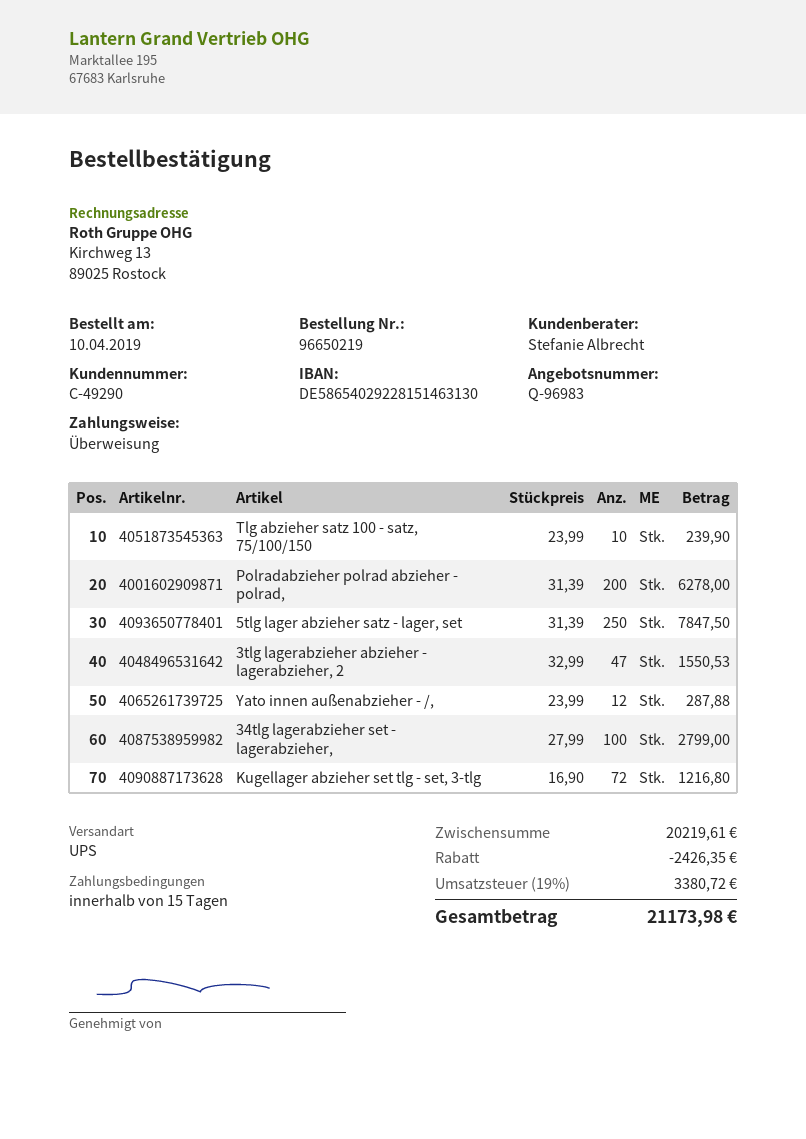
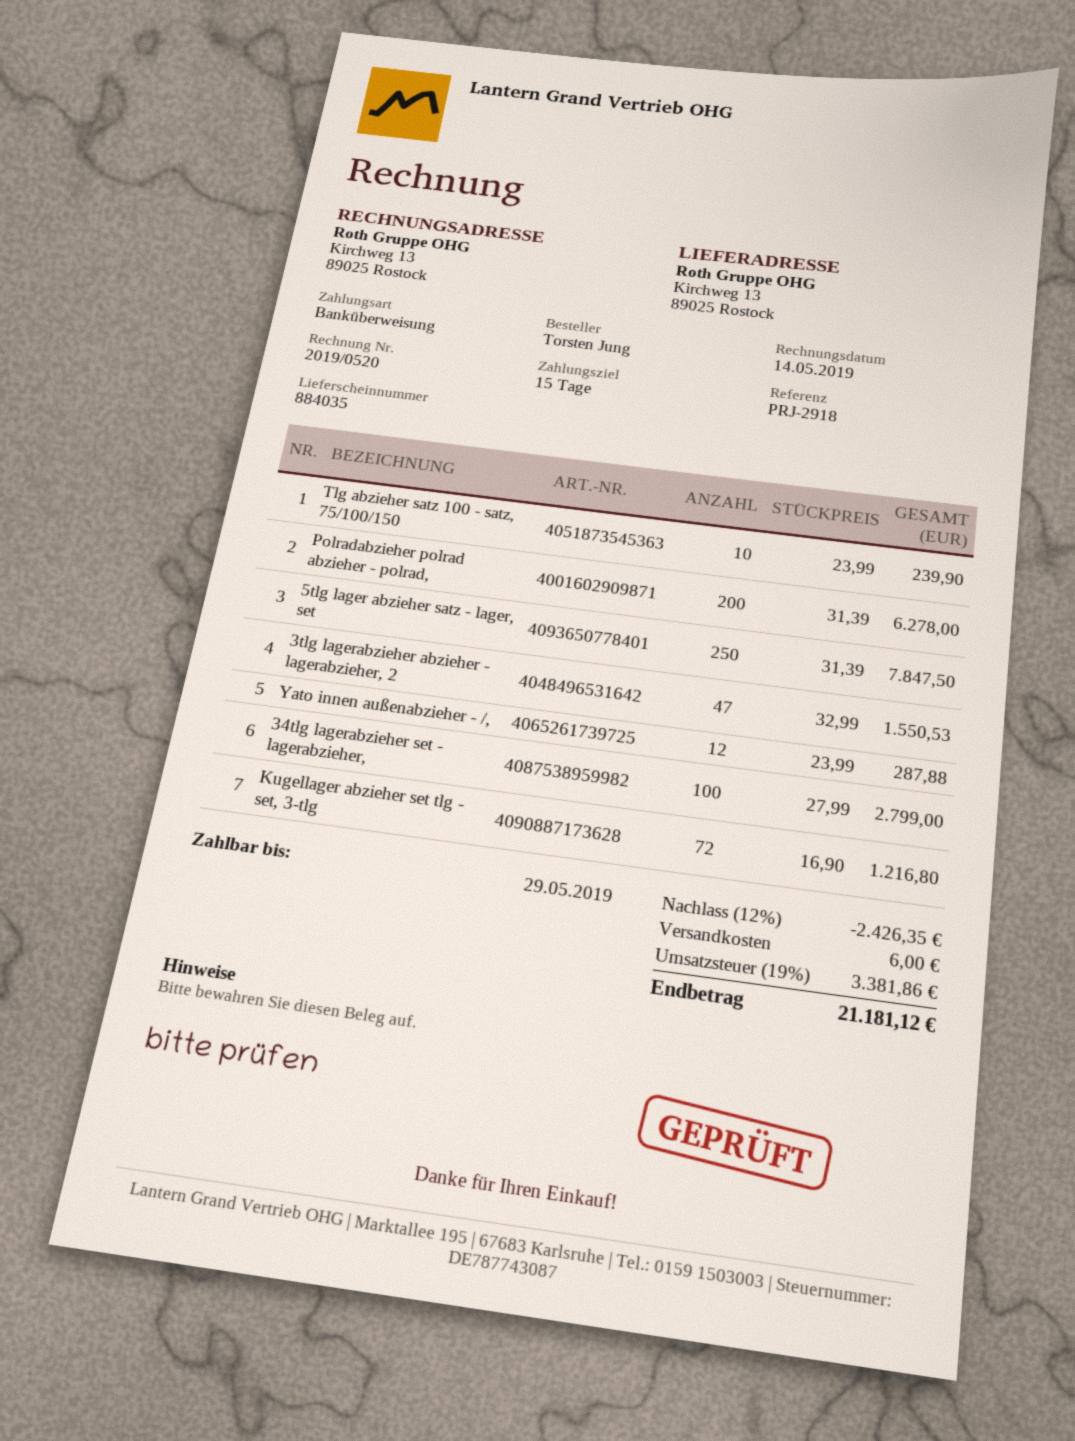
shipping: none -> 6.00
tax: 19% = 3380.72 -> 19% = 3381.86
total: 21173.98 -> 21181.12

